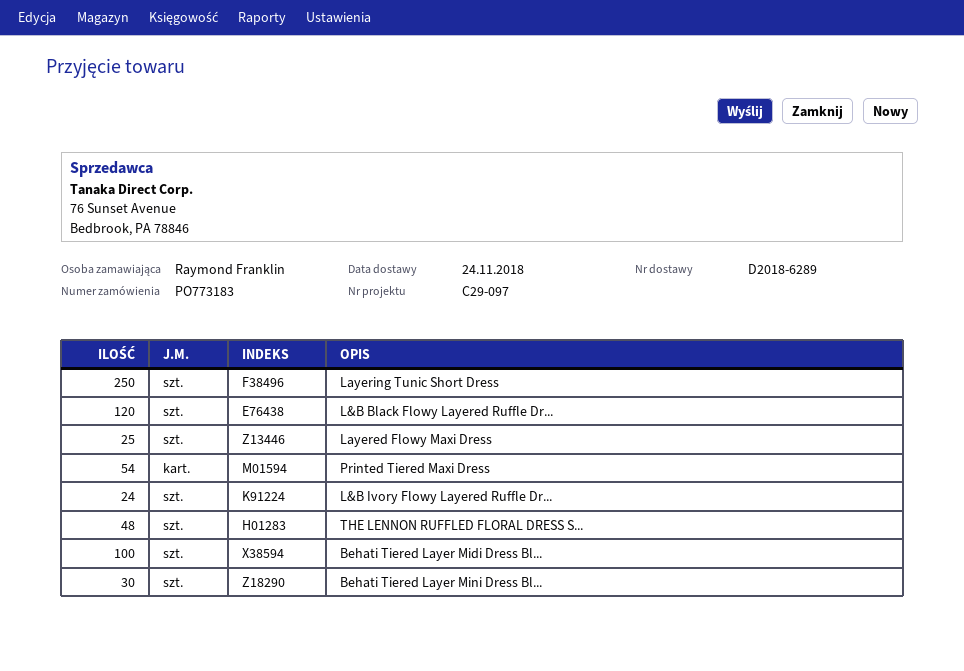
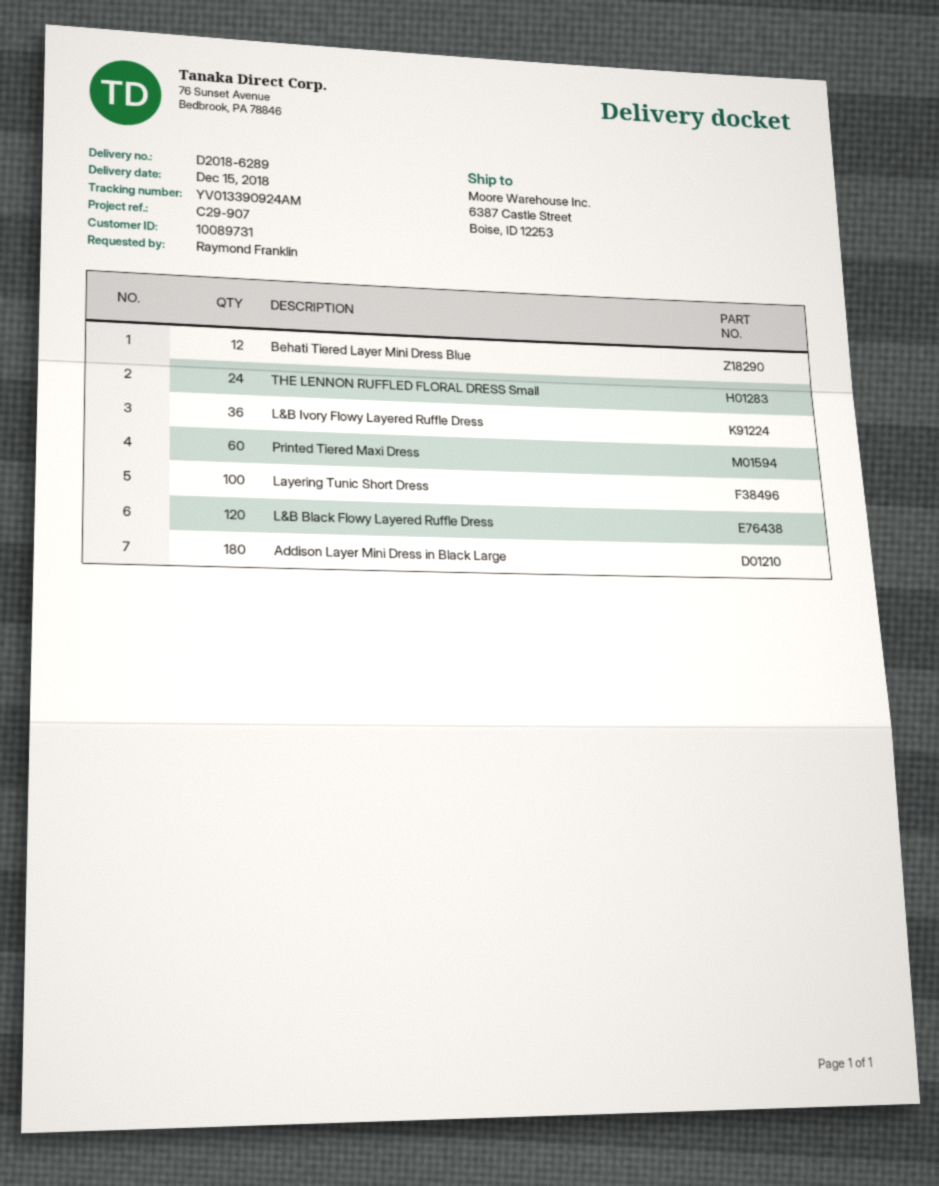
delivery date: 2018-11-24 -> 2018-12-15
reference: C29-097 -> C29-907
Layering Tunic Short Dress: 250 -> 100
Layered Flowy Maxi Dress: 25 -> none
Printed Tiered Maxi Dress: 54 -> 60
L&B Ivory Flowy Layered Ruffle Dr...: 24 -> 36
THE LENNON RUFFLED FLORAL DRESS S...: 48 -> 24
Behati Tiered Layer Midi Dress Bl...: 100 -> none
Behati Tiered Layer Mini Dress Bl...: 30 -> 12
Addison Layer Mini Dress in Black Large: none -> 180

